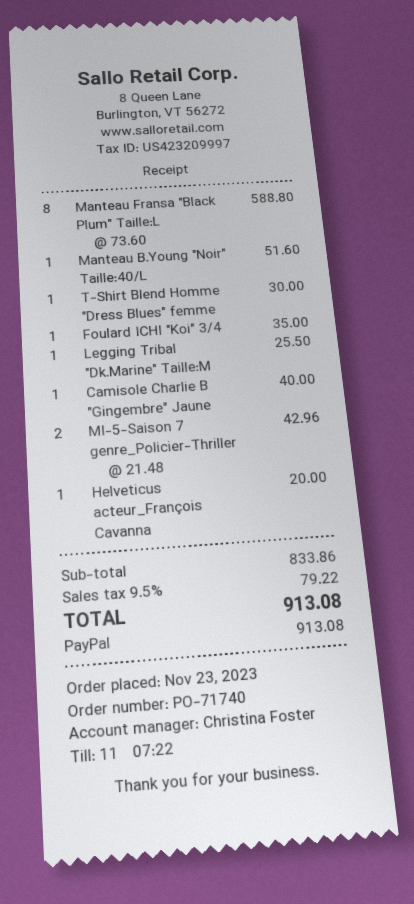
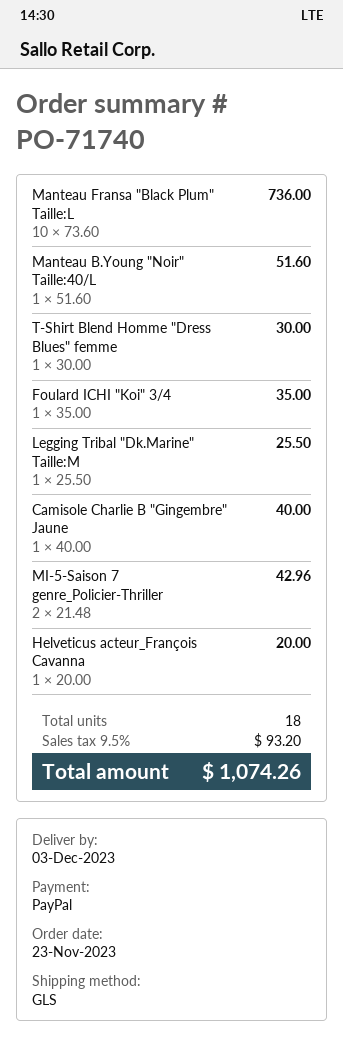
Manteau Fransa "Black Plum" Taille:L: 8 x 73.60 = 588.80 -> 10 x 73.60 = 736.00
tax: 9.5% = 79.22 -> 9.5% = 93.20
total: 913.08 -> 1074.26

